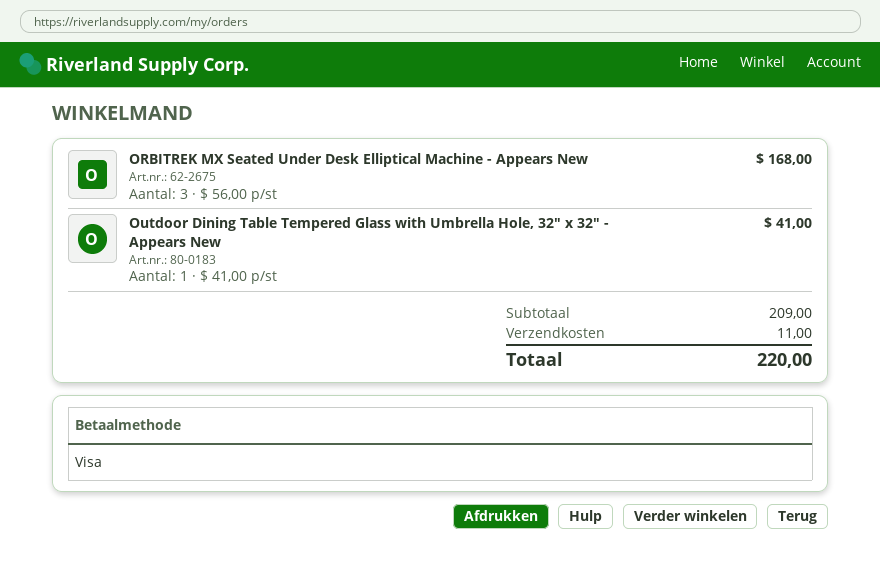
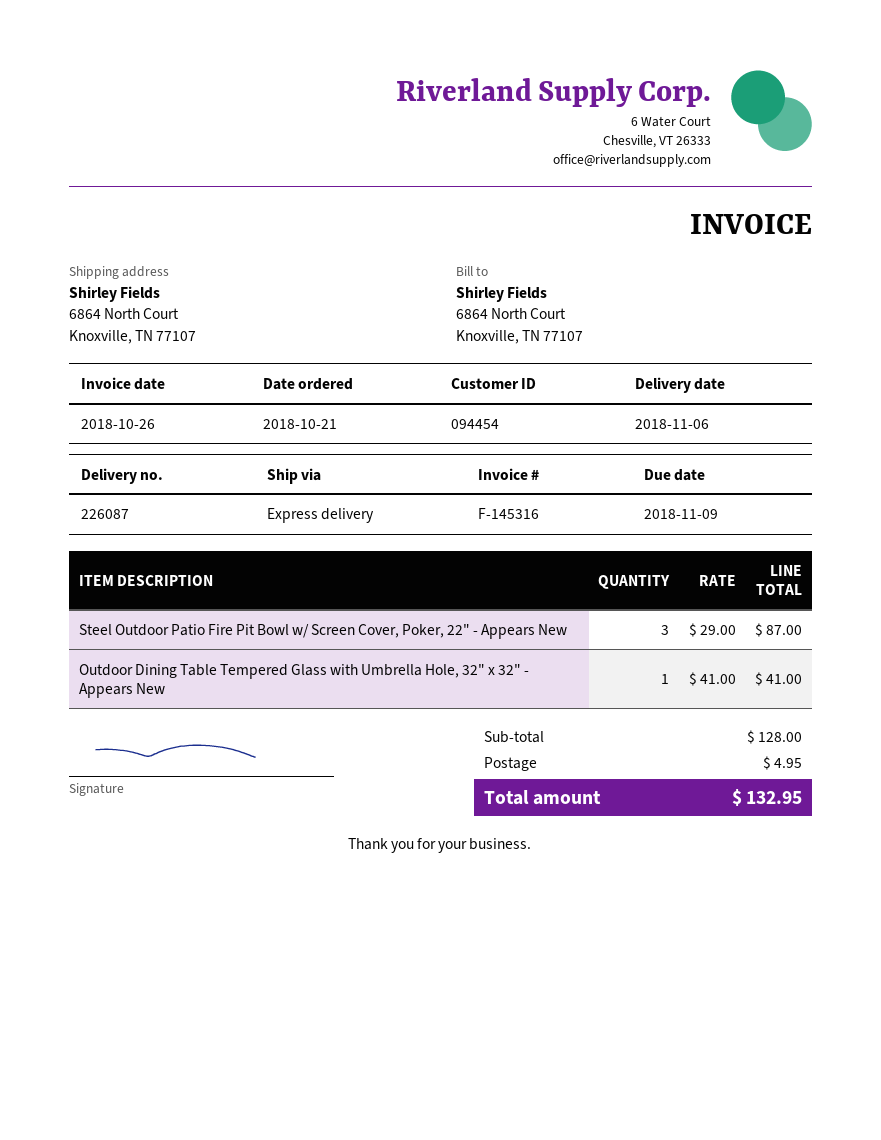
ORBITREK MX Seated Under Desk Elliptical Machine - Appears New: 3 x 56.00 = 168.00 -> none
Steel Outdoor Patio Fire Pit Bowl w/ Screen Cover, Poker, 22" - Appears New: none -> 3 x 29.00 = 87.00
subtotal: 209.00 -> 128.00
shipping: 11.00 -> 4.95
total: 220.00 -> 132.95

